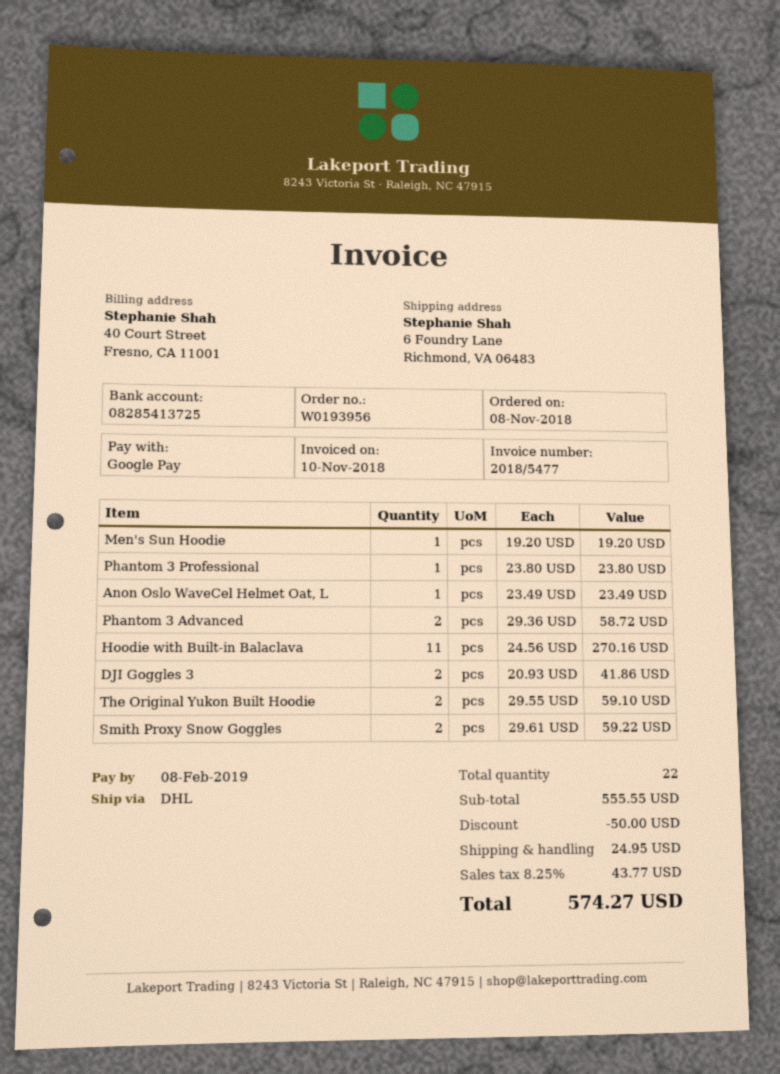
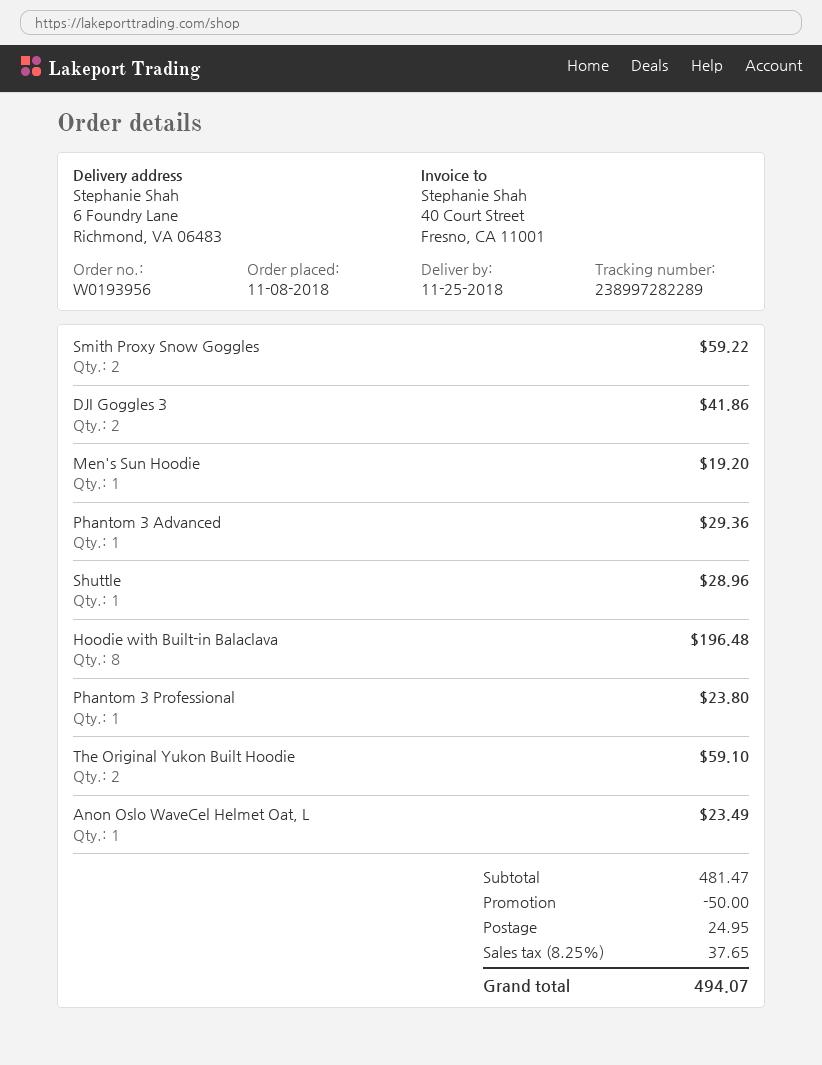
Phantom 3 Advanced: 2 for 58.72 -> 1 for 29.36
Hoodie with Built-in Balaclava: 11 for 270.16 -> 8 for 196.48
Shuttle: none -> 1 for 28.96
subtotal: 555.55 -> 481.47
tax: 8.25% = 43.77 -> 8.25% = 37.65
total: 574.27 -> 494.07

